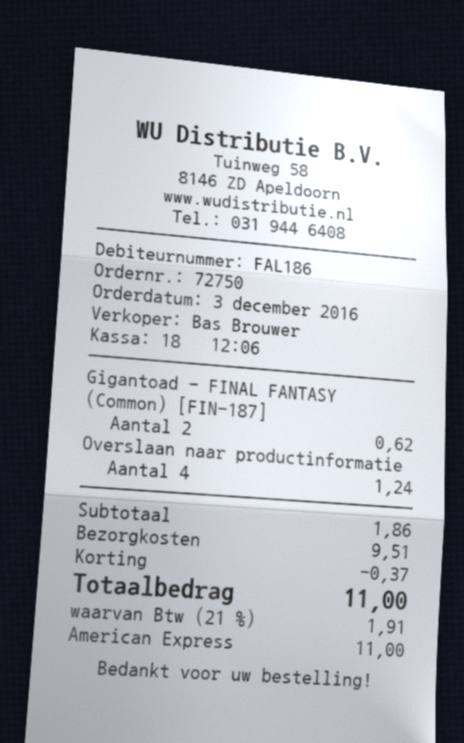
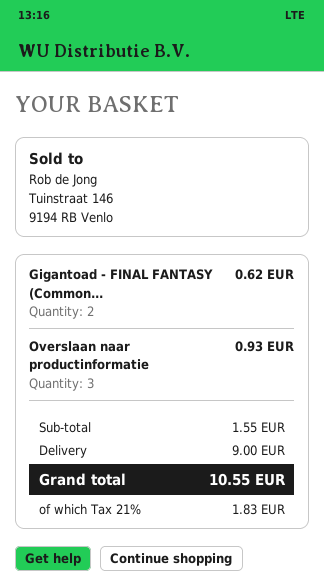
Overslaan naar productinformatie: 4 for 1.24 -> 3 for 0.93
subtotal: 1.86 -> 1.55
discount: 0.37 -> none
shipping: 9.51 -> 9.00
tax: 21% = 1.91 -> 21% = 1.83
total: 11.00 -> 10.55

